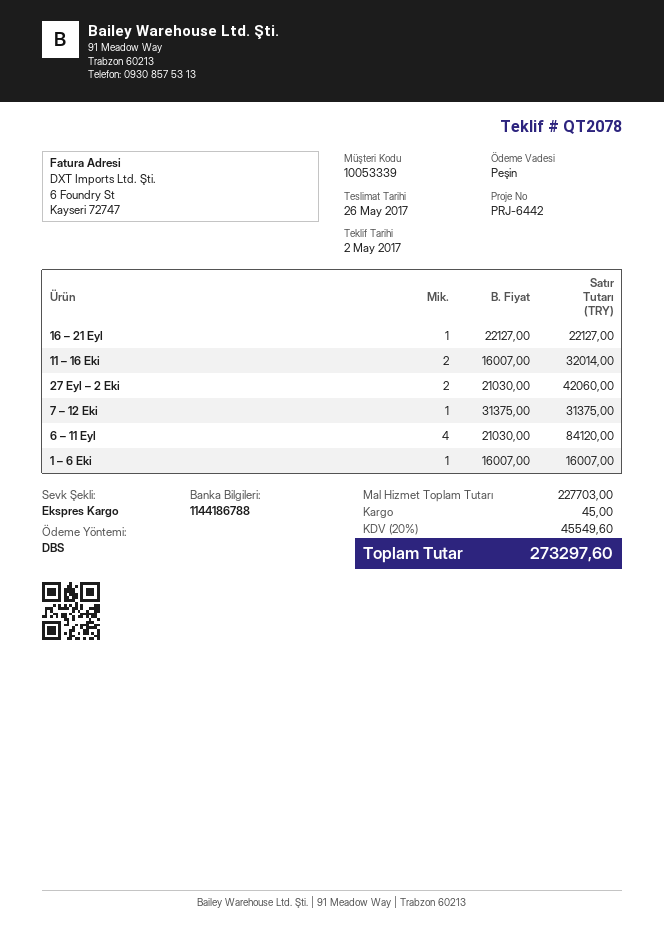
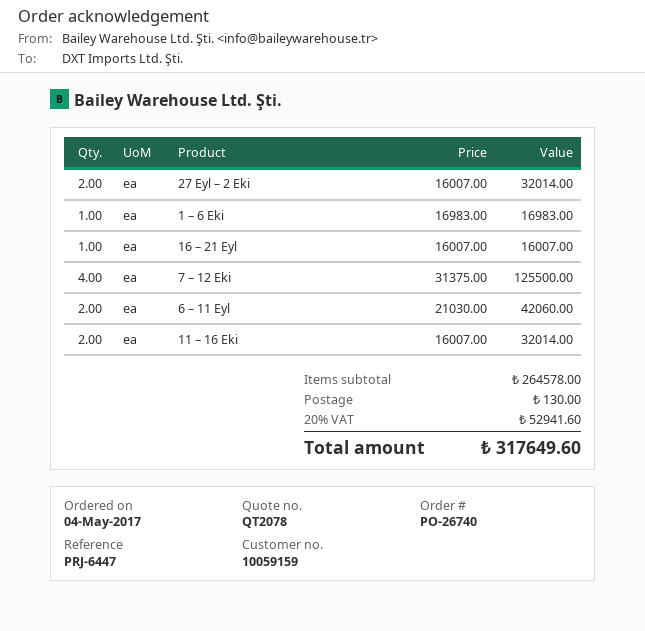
customer number: 10053339 -> 10059159
reference: PRJ-6442 -> PRJ-6447
16 – 21 Eyl: 1 x 22127.00 = 22127.00 -> 1 x 16007.00 = 16007.00
27 Eyl – 2 Eki: 2 x 21030.00 = 42060.00 -> 2 x 16007.00 = 32014.00
7 – 12 Eki: 1 x 31375.00 = 31375.00 -> 4 x 31375.00 = 125500.00
6 – 11 Eyl: 4 x 21030.00 = 84120.00 -> 2 x 21030.00 = 42060.00
1 – 6 Eki: 1 x 16007.00 = 16007.00 -> 1 x 16983.00 = 16983.00
subtotal: 227703.00 -> 264578.00
shipping: 45.00 -> 130.00
tax: 20% = 45549.60 -> 20% = 52941.60
total: 273297.60 -> 317649.60

